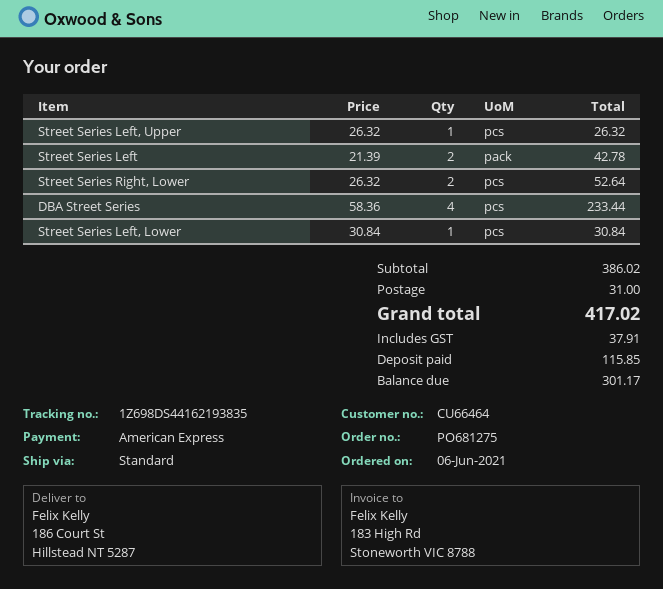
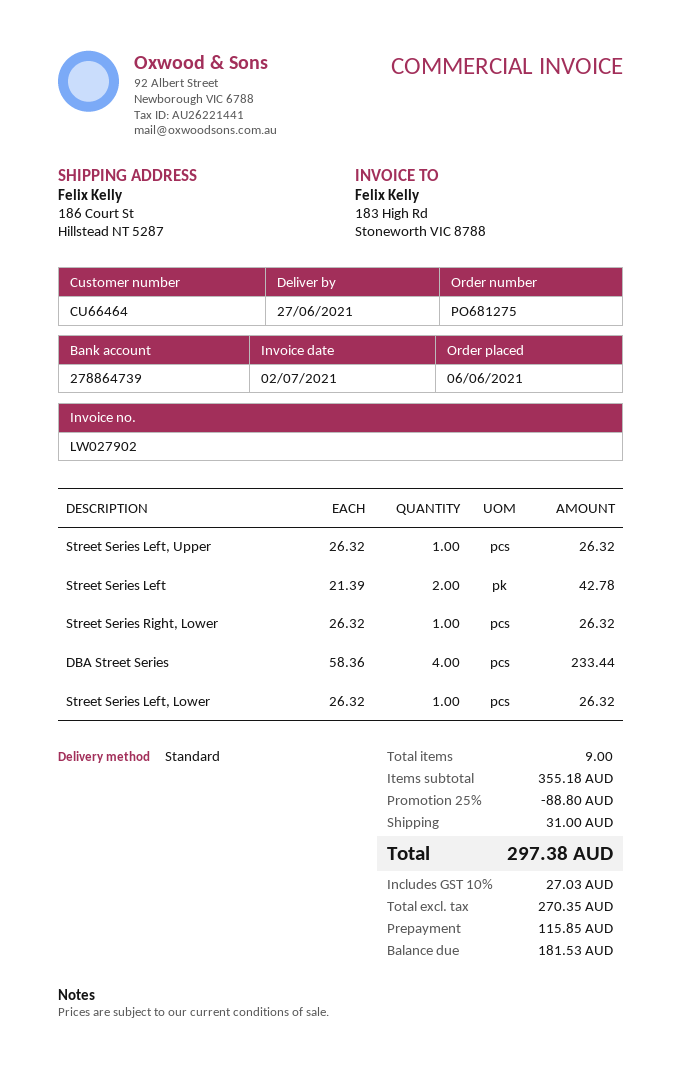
Street Series Right, Lower: 2 x 26.32 = 52.64 -> 1 x 26.32 = 26.32
Street Series Left, Lower: 1 x 30.84 = 30.84 -> 1 x 26.32 = 26.32
subtotal: 386.02 -> 355.18
discount: none -> 25% = 88.80
tax: 37.91 -> 27.03
total: 417.02 -> 297.38
balance: 301.17 -> 181.53

